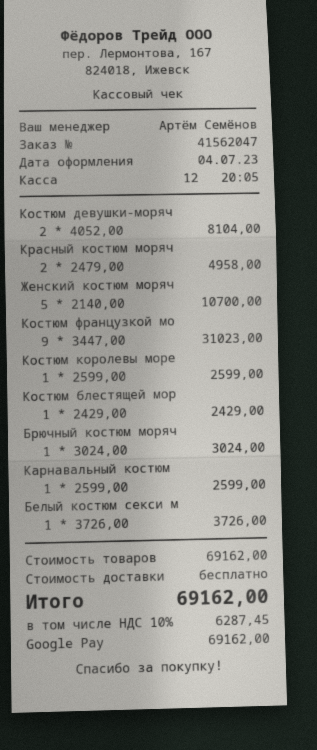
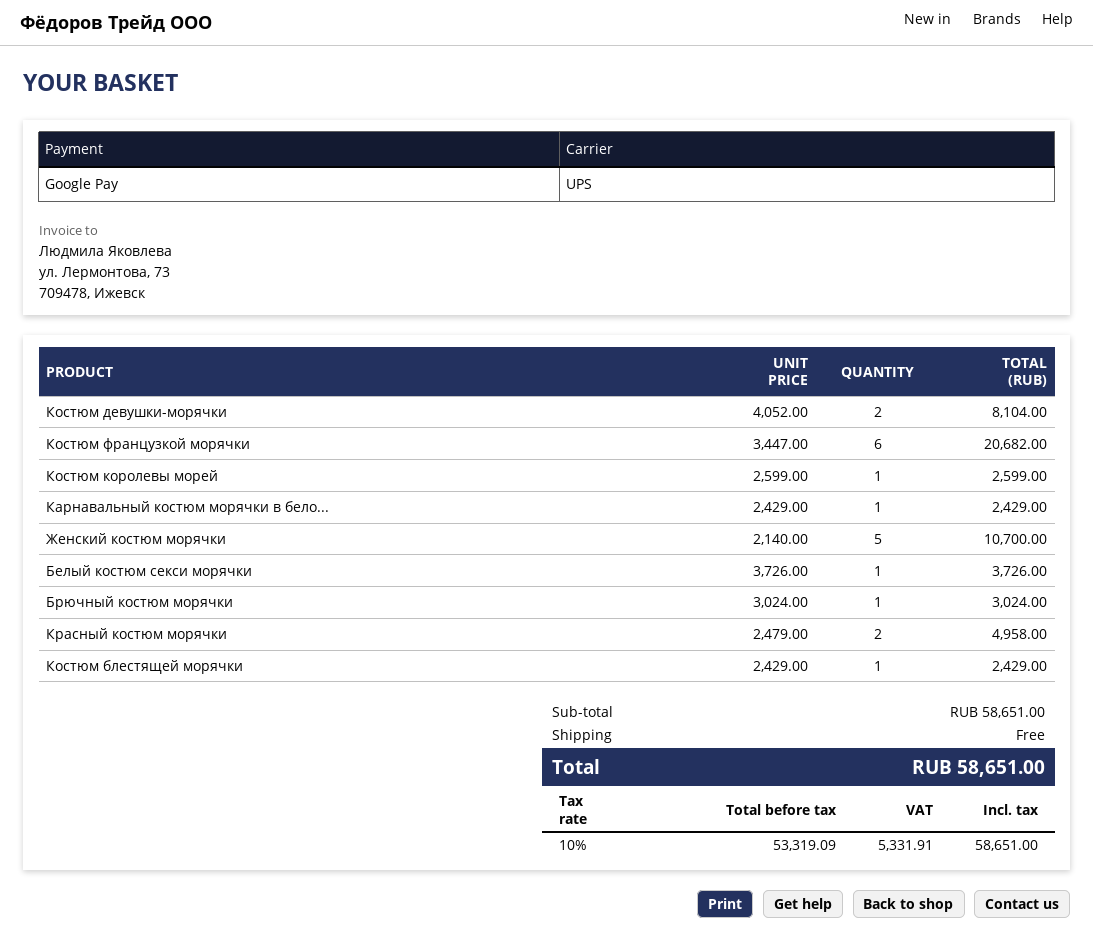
Костюм французкой мо: 9 x 3447.00 = 31023.00 -> 6 x 3447.00 = 20682.00
Карнавальный костюм: 1 x 2599.00 = 2599.00 -> 1 x 2429.00 = 2429.00
subtotal: 69162.00 -> 58651.00
tax: 10% = 6287.45 -> 10% = 5331.91
total: 69162.00 -> 58651.00

